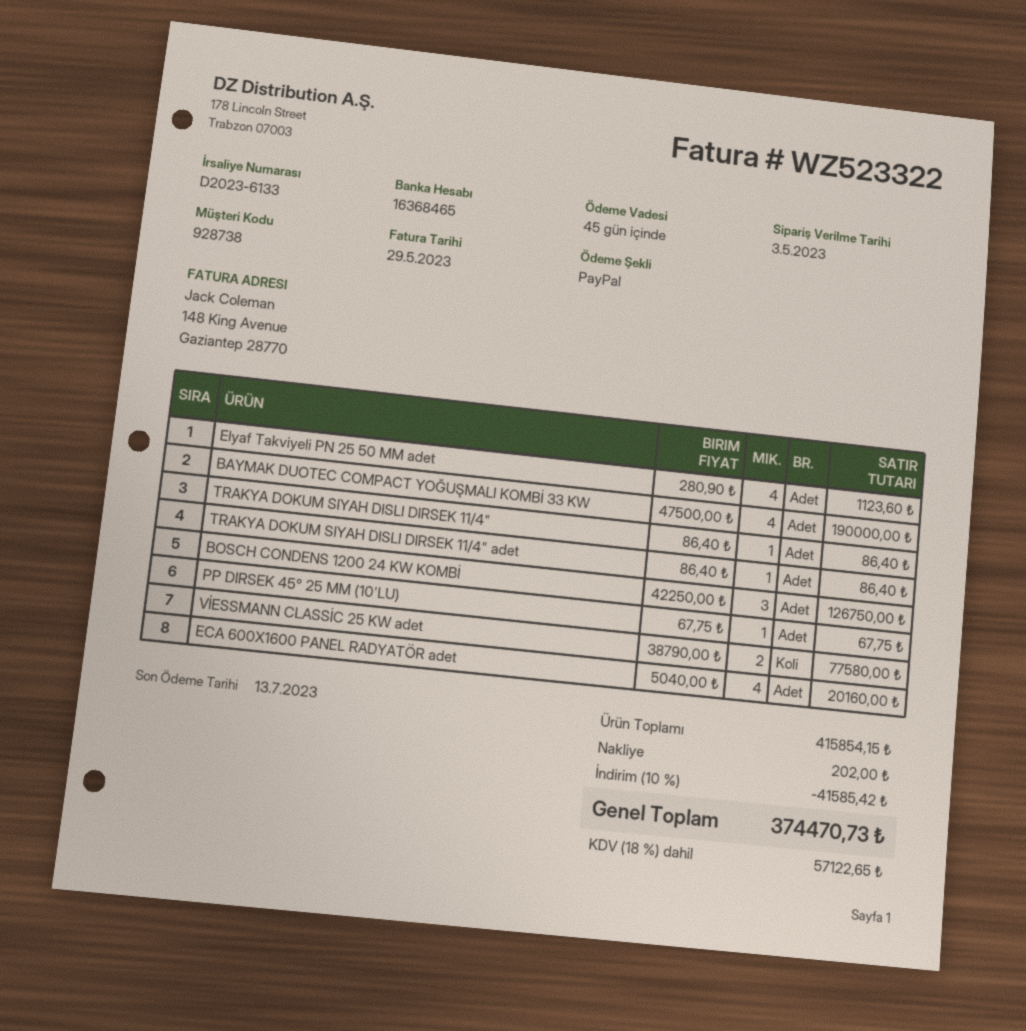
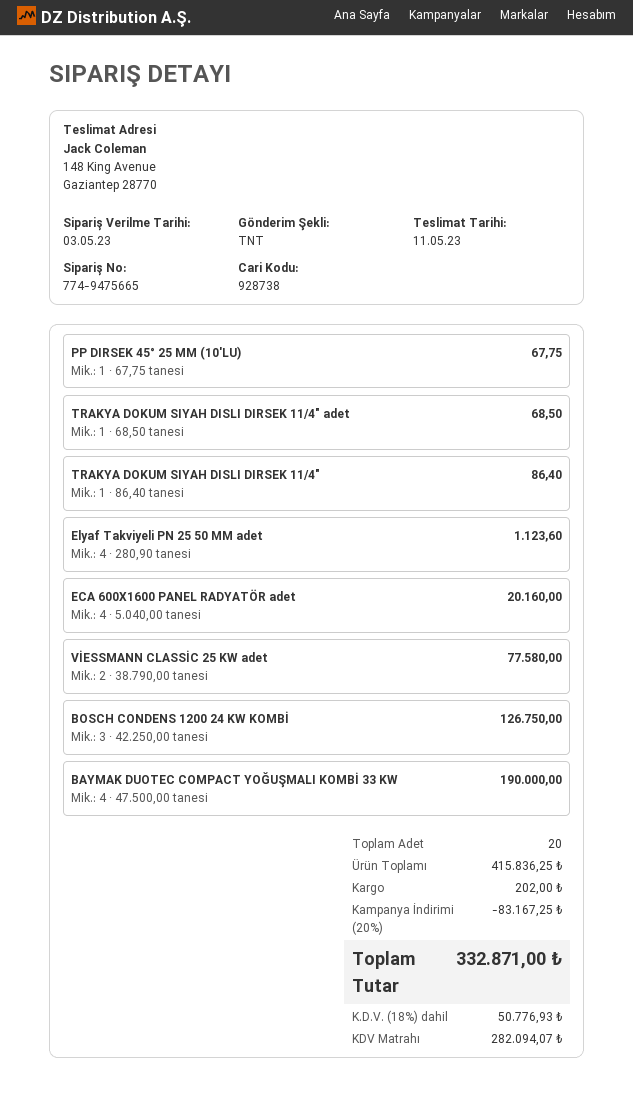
TRAKYA DOKUM SIYAH DISLI DIRSEK 11/4" adet: 1 x 86.40 = 86.40 -> 1 x 68.50 = 68.50
subtotal: 415854.15 -> 415836.25
discount: 10% = 41585.42 -> 20% = 83167.25
tax: 18% = 57122.65 -> 18% = 50776.93
total: 374470.73 -> 332871.00

